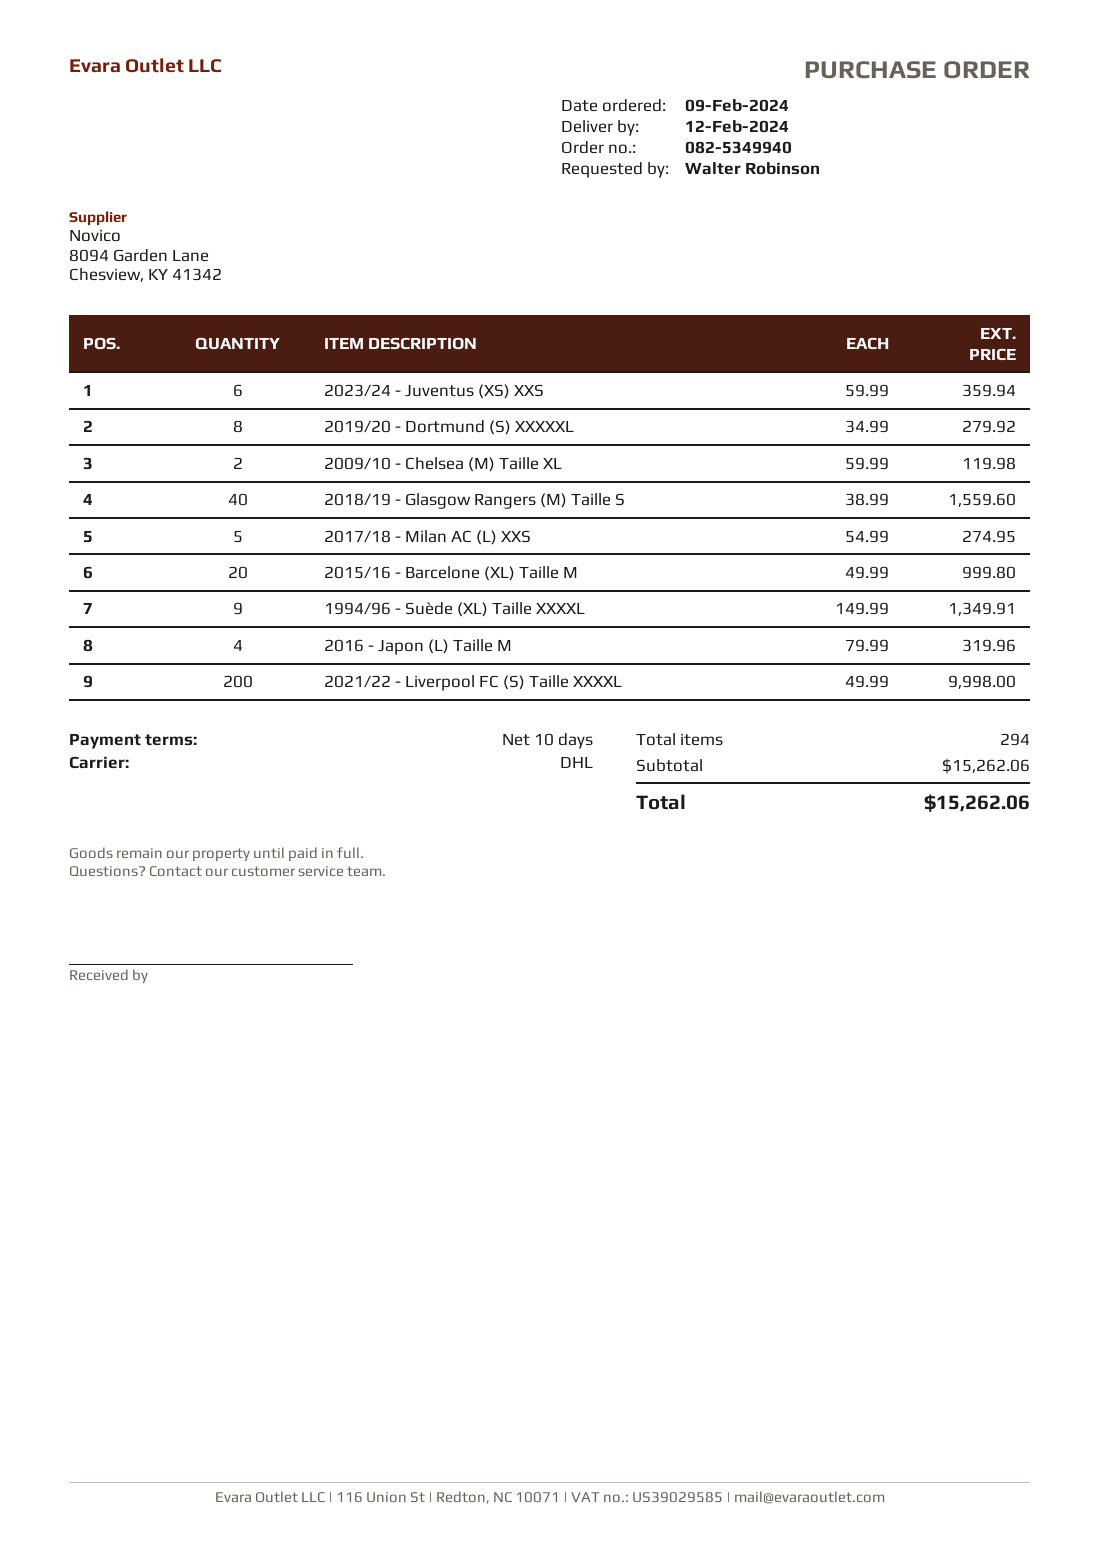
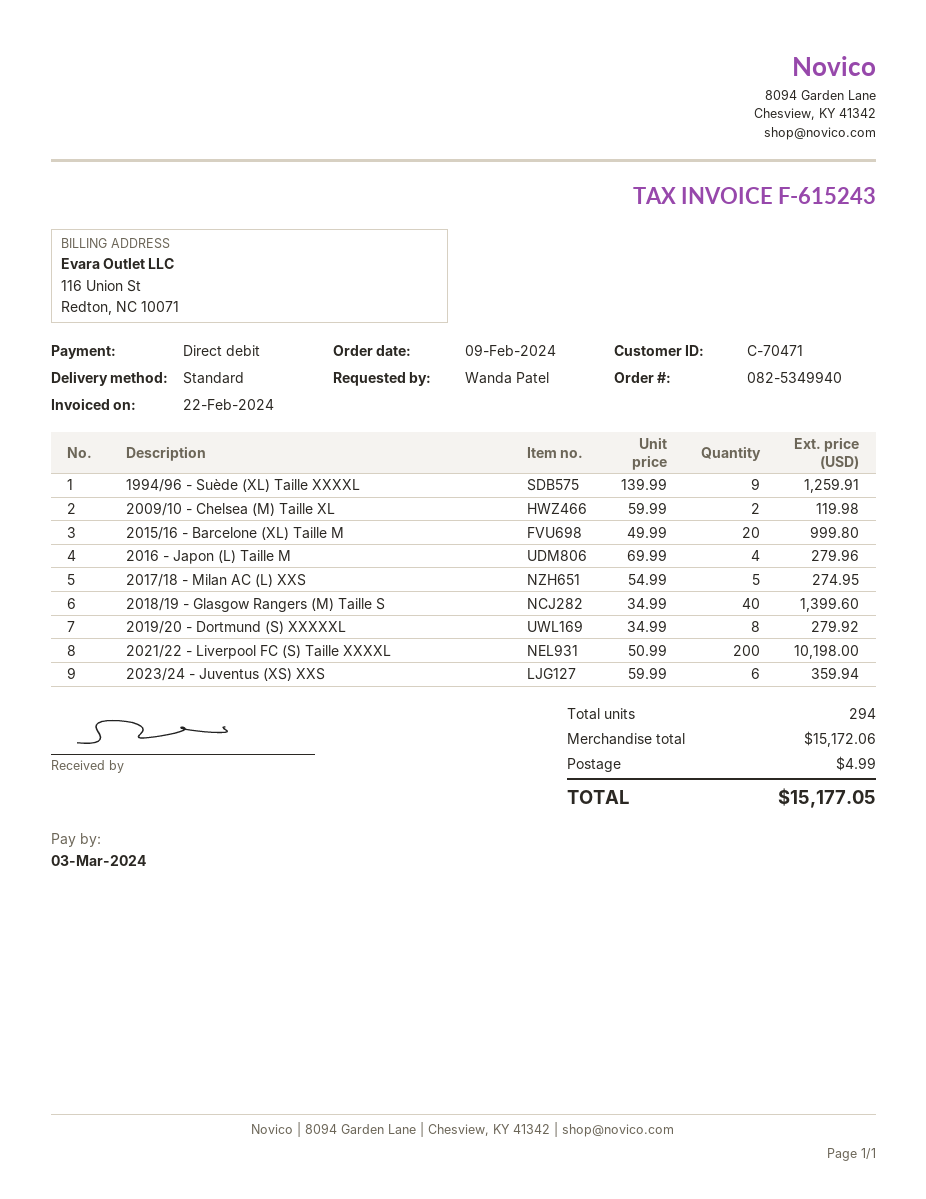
ordered by: Walter Robinson -> Wanda Patel
shipping method: DHL -> standard
2018/19 - Glasgow Rangers (M) Taille S: 40 x 38.99 = 1559.60 -> 40 x 34.99 = 1399.60
1994/96 - Suède (XL) Taille XXXXL: 9 x 149.99 = 1349.91 -> 9 x 139.99 = 1259.91
2016 - Japon (L) Taille M: 4 x 79.99 = 319.96 -> 4 x 69.99 = 279.96
2021/22 - Liverpool FC (S) Taille XXXXL: 200 x 49.99 = 9998.00 -> 200 x 50.99 = 10198.00
subtotal: 15262.06 -> 15172.06
shipping: none -> 4.99
total: 15262.06 -> 15177.05

